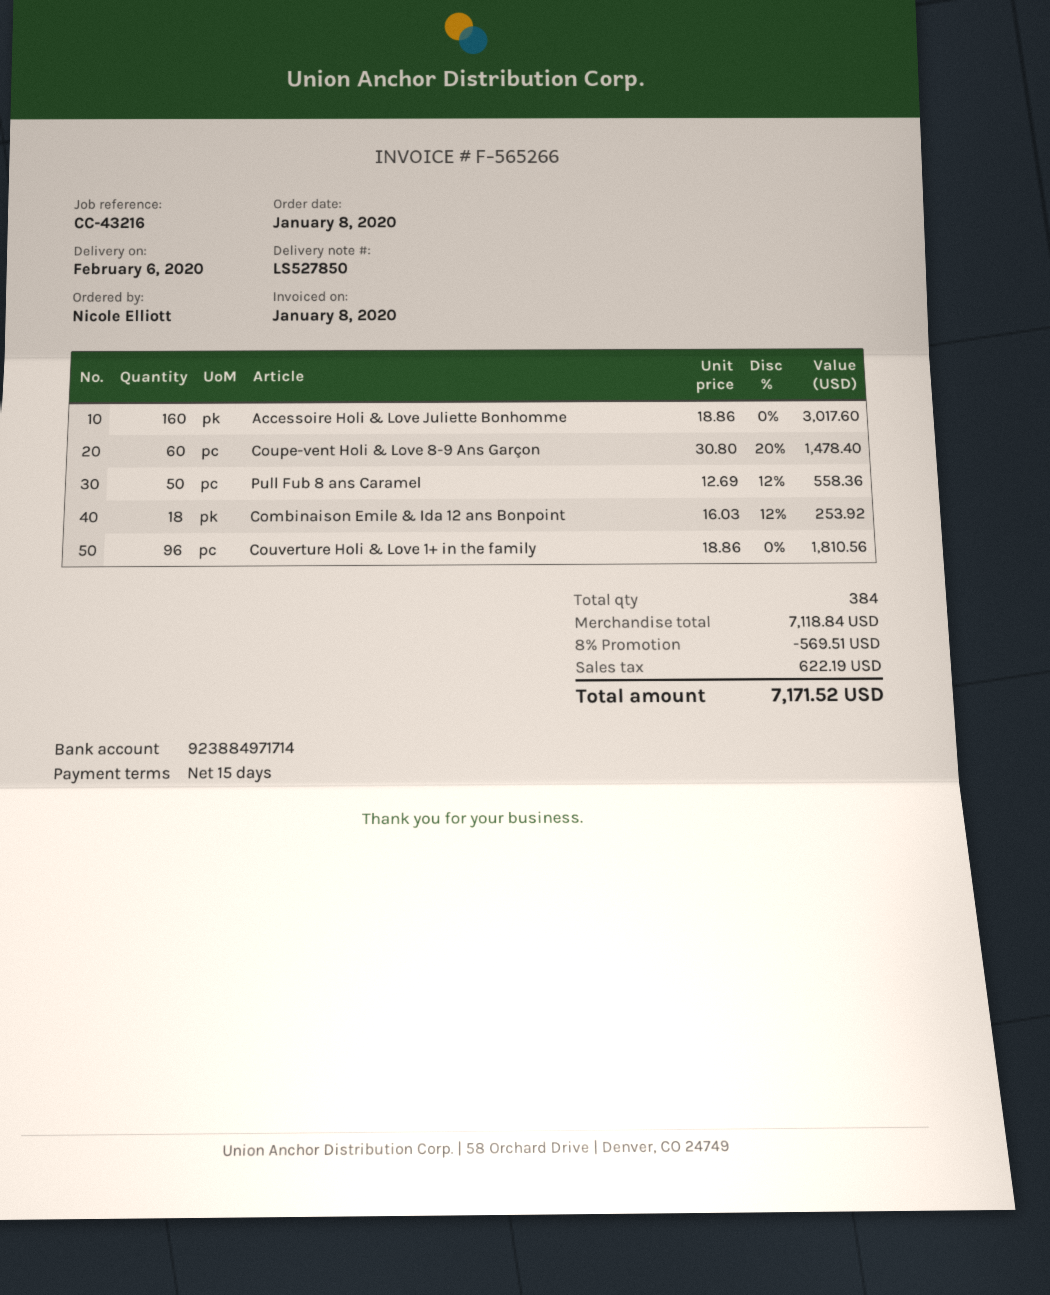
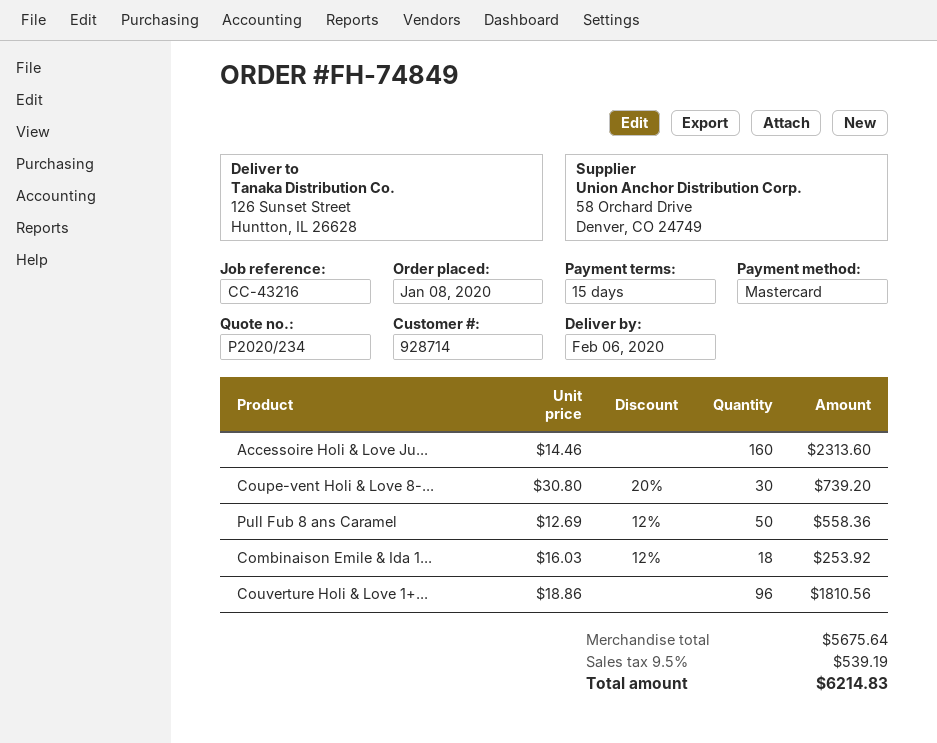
Accessoire Holi & Love Juliette Bonhomme: 160 x 18.86 = 3017.60 -> 160 x 14.46 = 2313.60
Coupe-vent Holi & Love 8-9 Ans Garçon: 60 x 30.80 - 20% = 1478.40 -> 30 x 30.80 - 20% = 739.20
subtotal: 7118.84 -> 5675.64
discount: 8% = 569.51 -> none
tax: 622.19 -> 539.19
total: 7171.52 -> 6214.83

